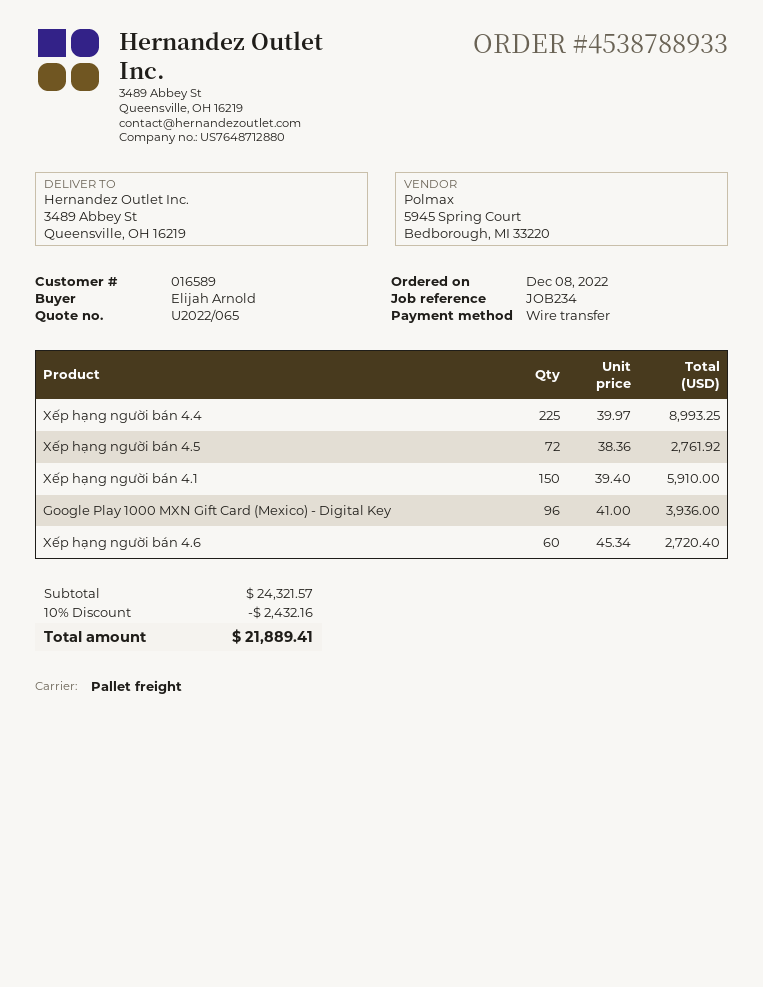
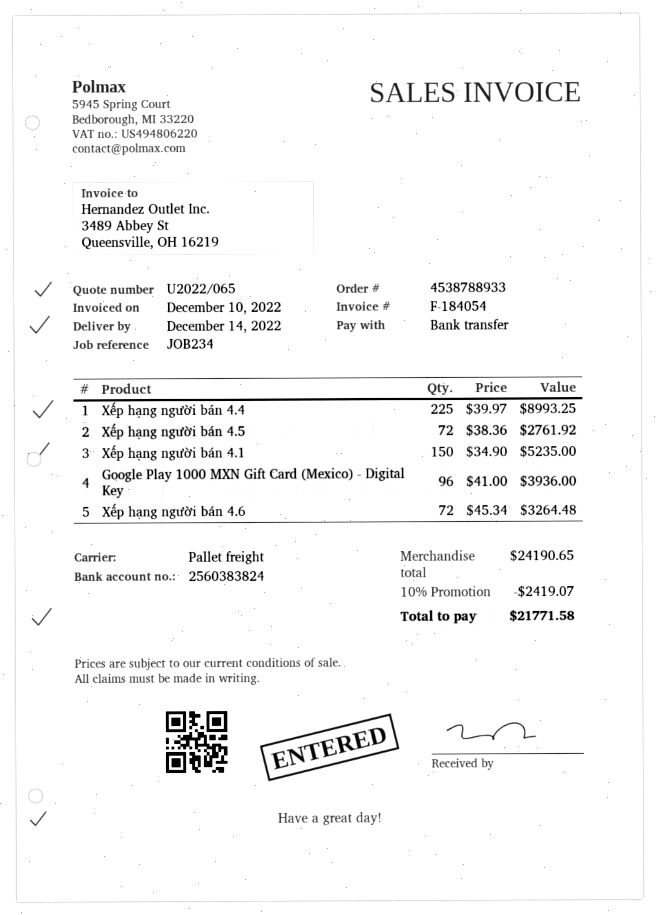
Xếp hạng người bán 4.1: 150 x 39.40 = 5910.00 -> 150 x 34.90 = 5235.00
Xếp hạng người bán 4.6: 60 x 45.34 = 2720.40 -> 72 x 45.34 = 3264.48
subtotal: 24321.57 -> 24190.65
discount: 10% = 2432.16 -> 10% = 2419.07
total: 21889.41 -> 21771.58

